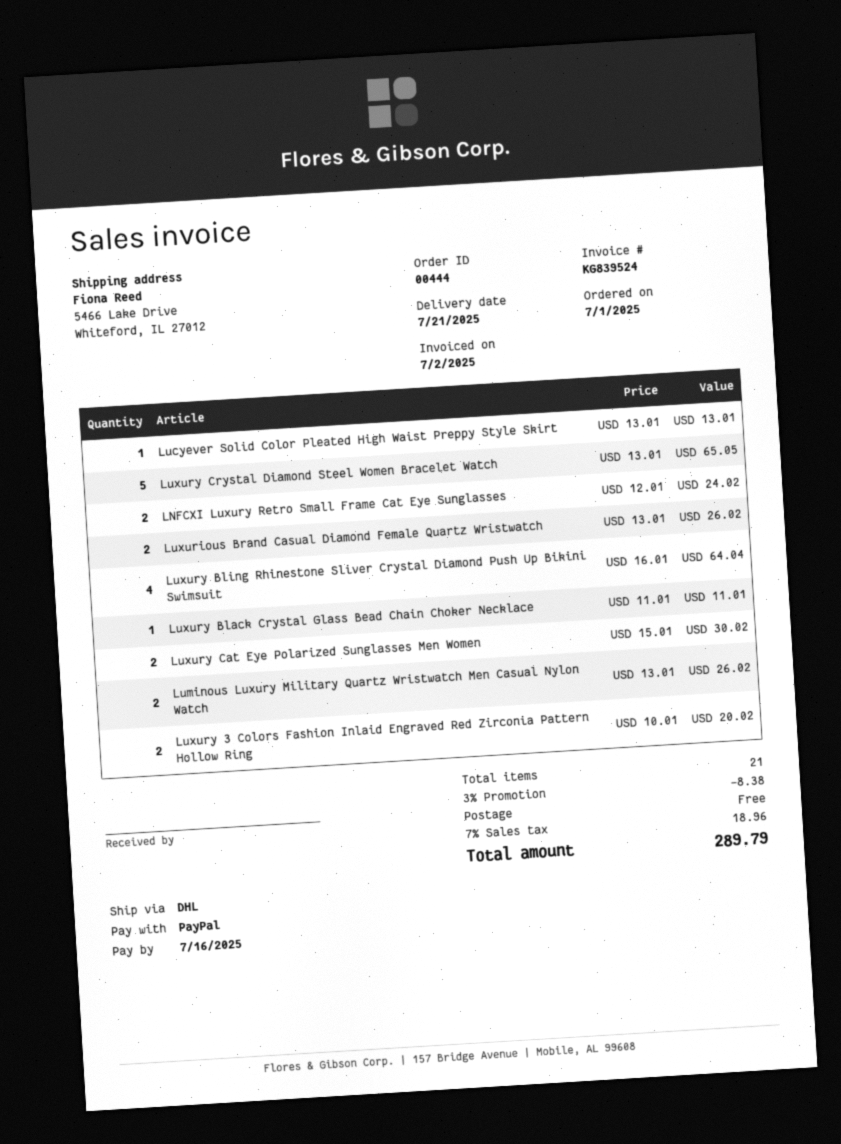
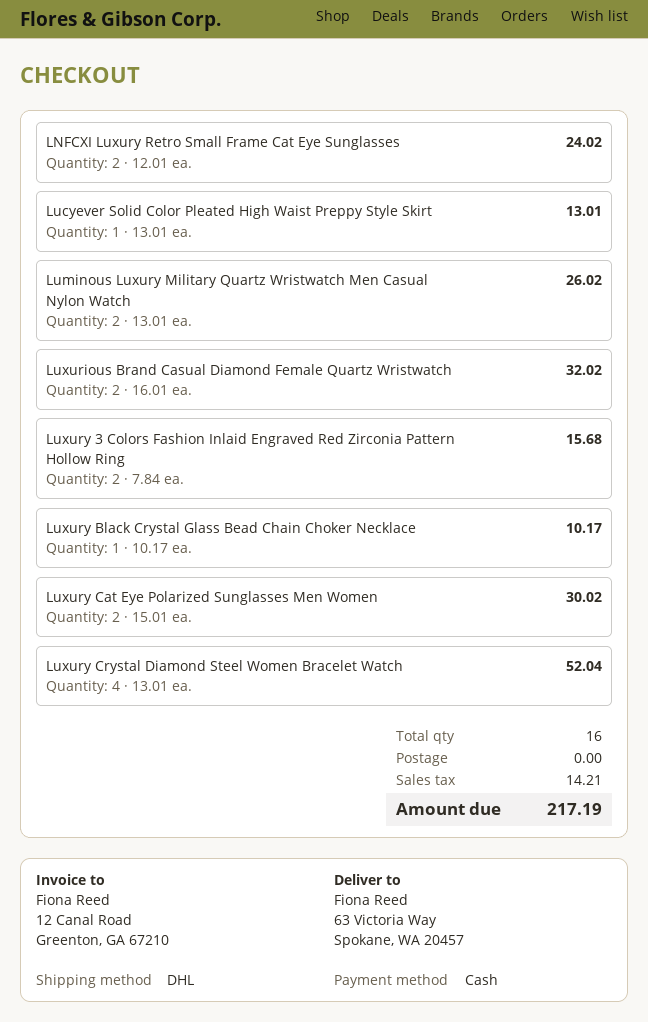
payment method: PayPal -> cash
ship to: 5466 Lake Drive, Whiteford, IL 27012 -> 63 Victoria Way, Spokane, WA 20457
Luxury Crystal Diamond Steel Women Bracelet Watch: 5 x 13.01 = 65.05 -> 4 x 13.01 = 52.04
Luxurious Brand Casual Diamond Female Quartz Wristwatch: 2 x 13.01 = 26.02 -> 2 x 16.01 = 32.02
Luxury Bling Rhinestone Sliver Crystal Diamond Push Up Bikini Swimsuit: 4 x 16.01 = 64.04 -> none
Luxury Black Crystal Glass Bead Chain Choker Necklace: 1 x 11.01 = 11.01 -> 1 x 10.17 = 10.17
Luxury 3 Colors Fashion Inlaid Engraved Red Zirconia Pattern Hollow Ring: 2 x 10.01 = 20.02 -> 2 x 7.84 = 15.68
total quantity: 21 -> 16
discount: 3% = 8.38 -> none
tax: 18.96 -> 14.21
total: 289.79 -> 217.19

